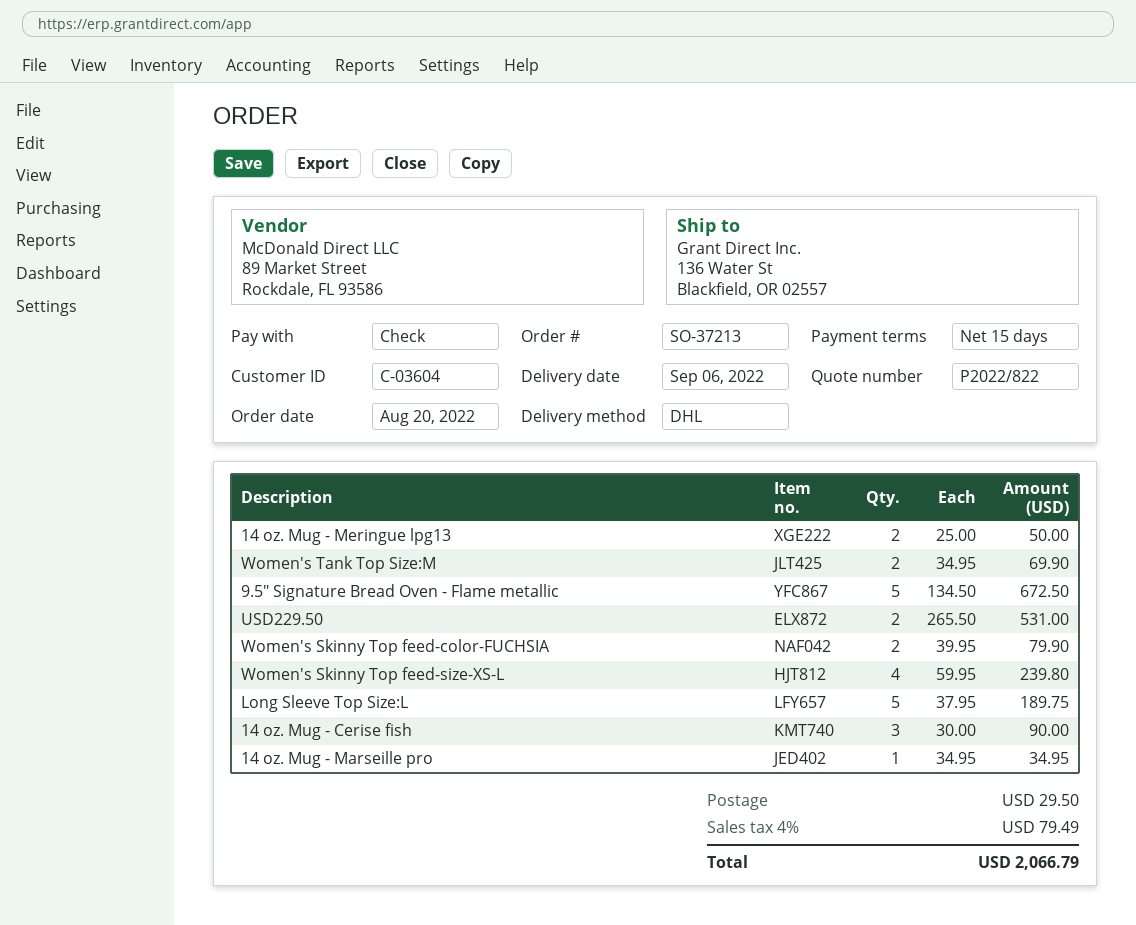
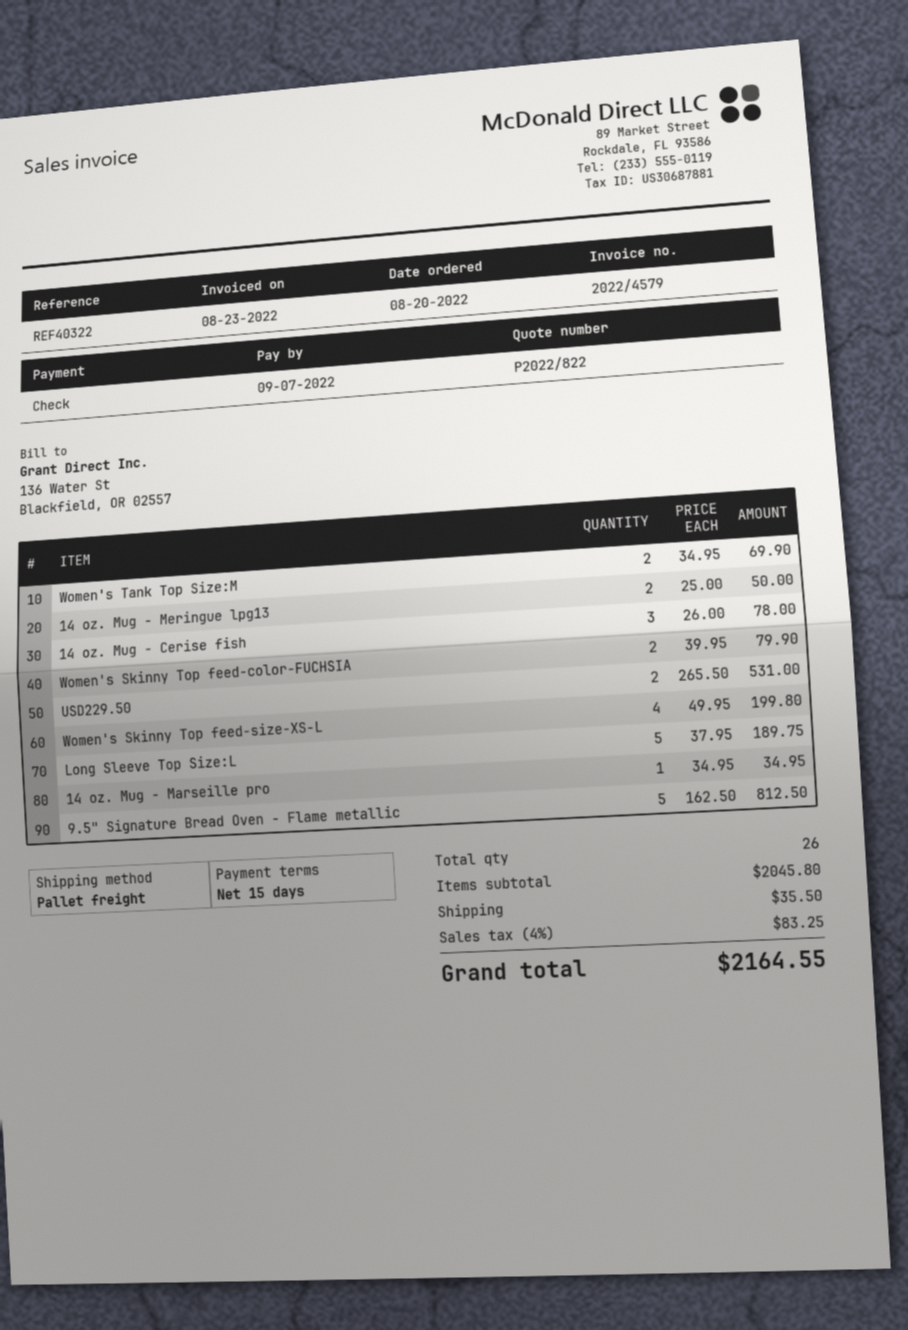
shipping method: DHL -> pallet freight
9.5" Signature Bread Oven - Flame metallic: 5 x 134.50 = 672.50 -> 5 x 162.50 = 812.50
Women's Skinny Top feed-size-XS-L: 4 x 59.95 = 239.80 -> 4 x 49.95 = 199.80
14 oz. Mug - Cerise fish: 3 x 30.00 = 90.00 -> 3 x 26.00 = 78.00
shipping: 29.50 -> 35.50
tax: 4% = 79.49 -> 4% = 83.25
total: 2066.79 -> 2164.55

